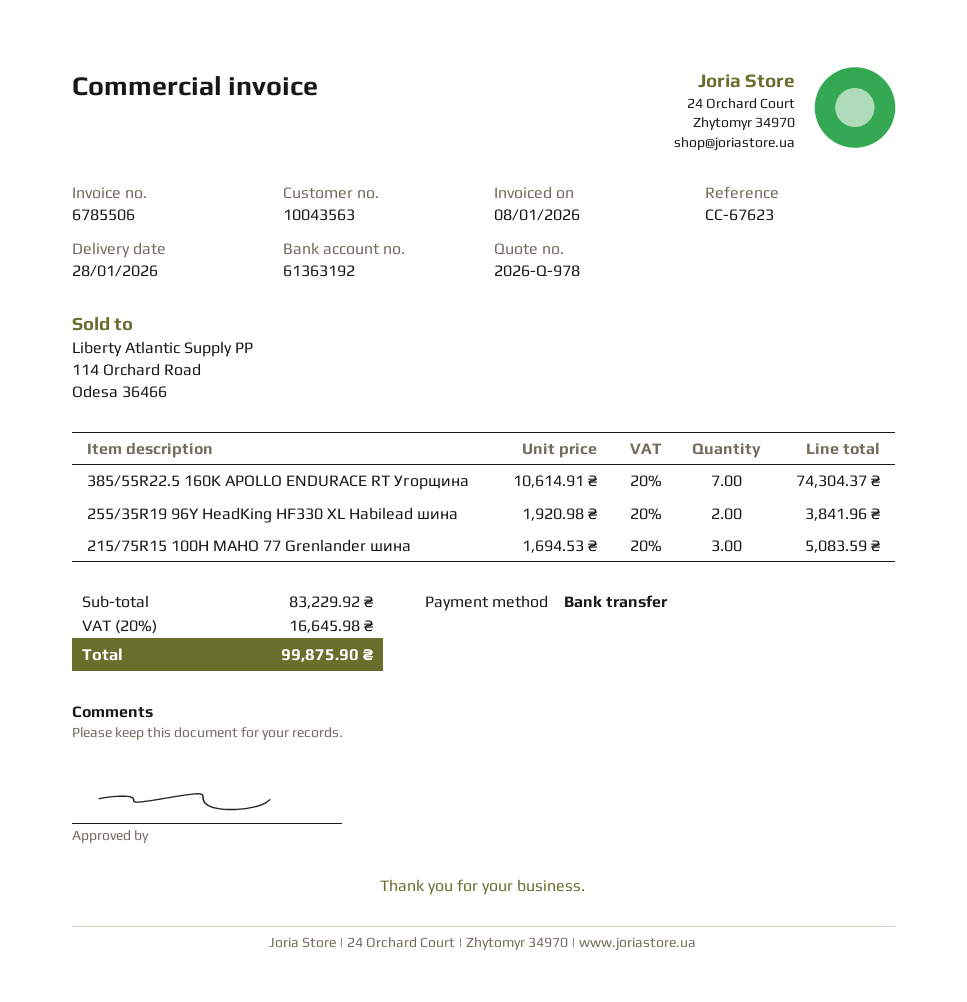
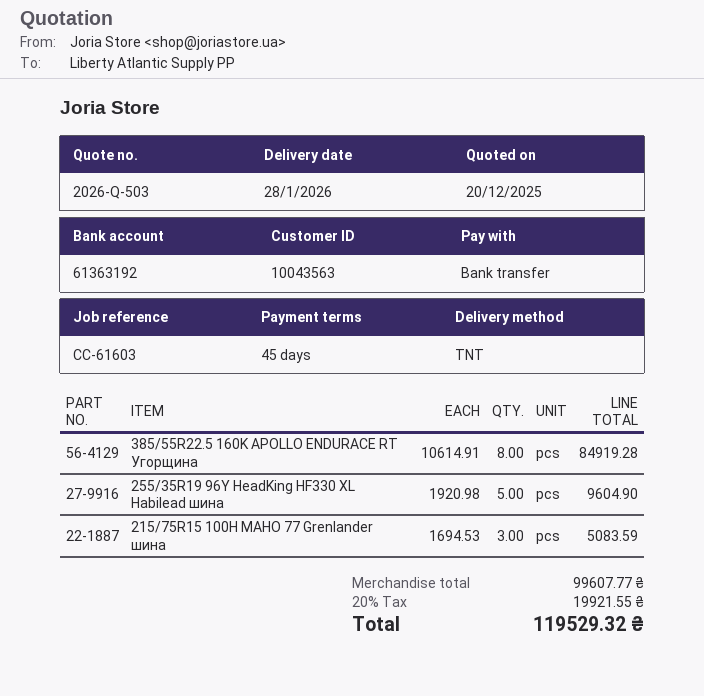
quote number: 2026-Q-978 -> 2026-Q-503
reference: CC-67623 -> CC-61603
385/55R22.5 160K APOLLO ENDURACE RT Угорщина: 7 x 10614.91 = 74304.37 -> 8 x 10614.91 = 84919.28
255/35R19 96Y HeadKing HF330 XL Habilead шина: 2 x 1920.98 = 3841.96 -> 5 x 1920.98 = 9604.90
subtotal: 83229.92 -> 99607.77
tax: 20% = 16645.98 -> 20% = 19921.55
total: 99875.90 -> 119529.32

